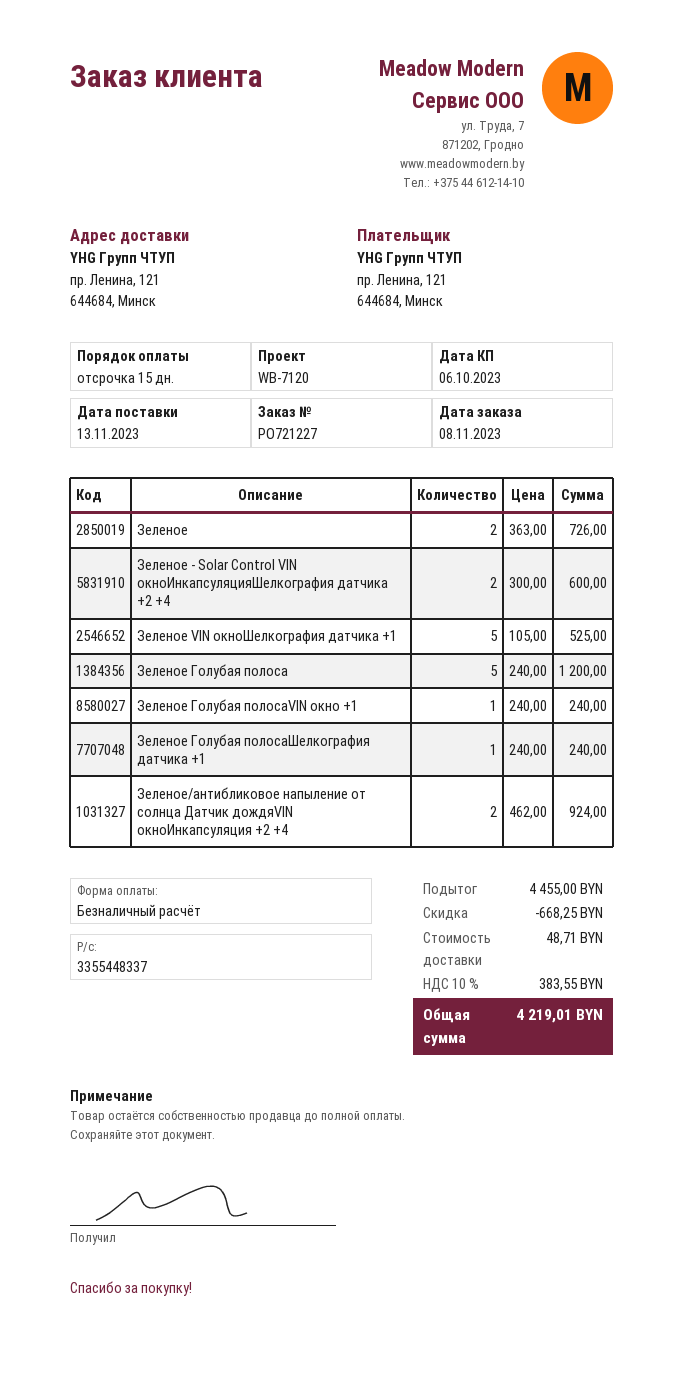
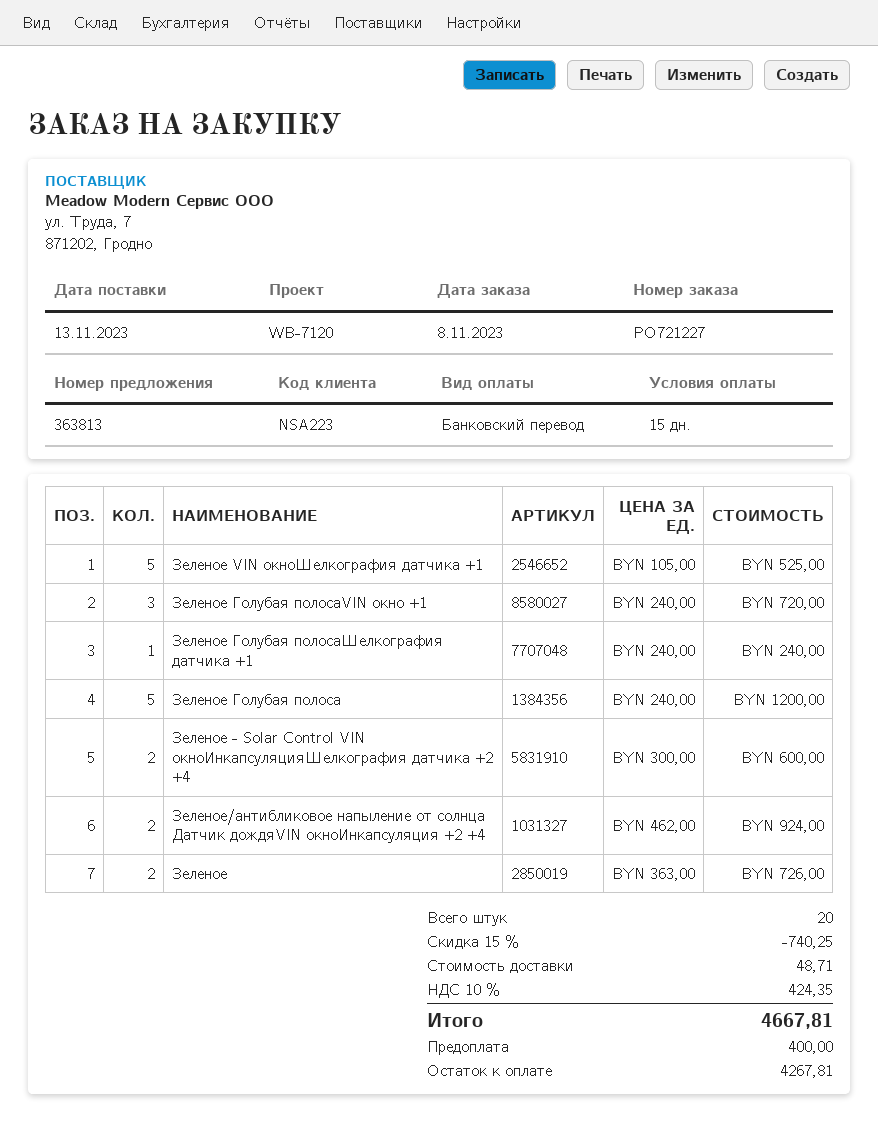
Зеленое Голубая полосаVIN окно +1: 1 x 240.00 = 240.00 -> 3 x 240.00 = 720.00
discount: 668.25 -> 740.25
tax: 10% = 383.55 -> 10% = 424.35
total: 4219.01 -> 4667.81

